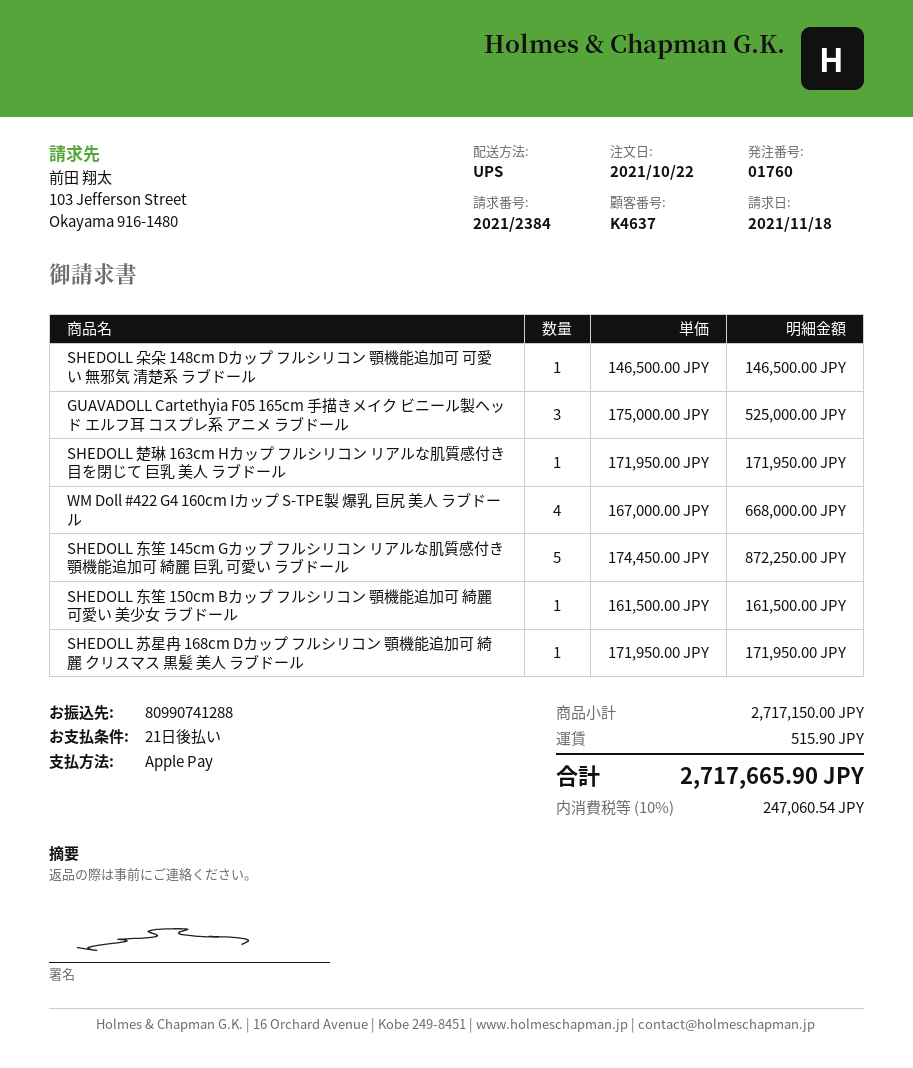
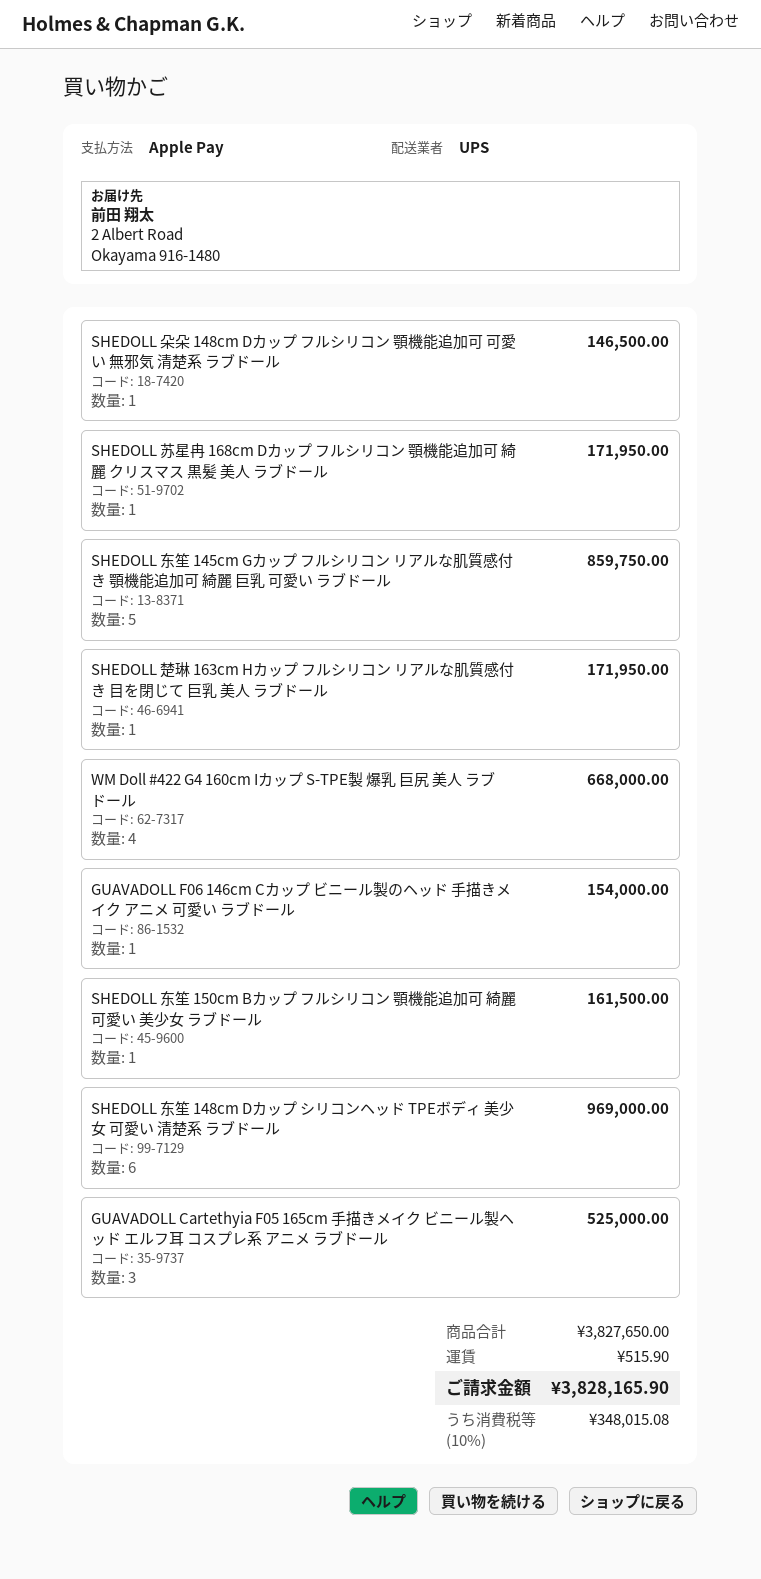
SHEDOLL 东笙 145cm Gカップ フルシリコン リアルな肌質感付き 顎機能追加可 綺麗 巨乳 可愛い ラブドール: 5 for 872250.00 -> 5 for 859750.00
GUAVADOLL F06 146cm Cカップ ビニール製のヘッド 手描きメイク アニメ 可愛い ラブドール: none -> 1 for 154000.00
SHEDOLL 东笙 148cm Dカップ シリコンヘッド TPEボディ 美少女 可愛い 清楚系 ラブドール: none -> 6 for 969000.00
subtotal: 2717150.00 -> 3827650.00
tax: 10% = 247060.54 -> 10% = 348015.08
total: 2717665.90 -> 3828165.90

